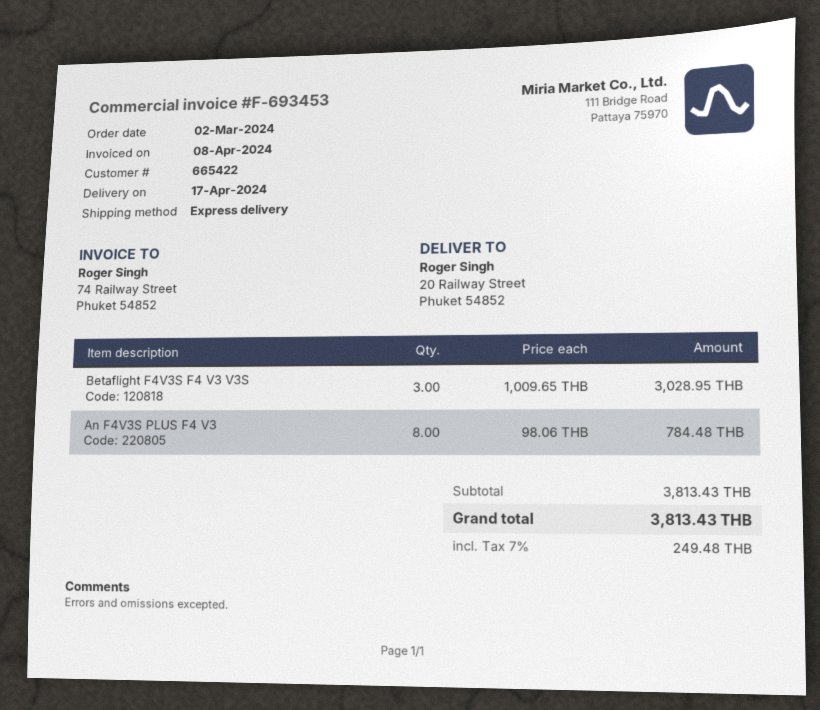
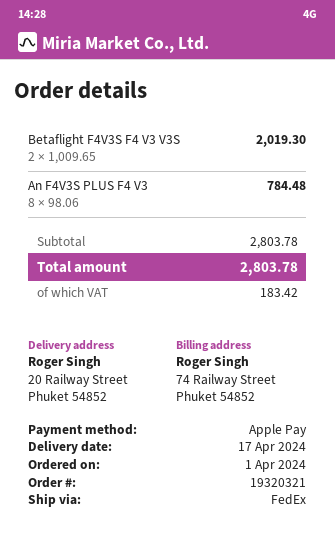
order date: 2024-03-02 -> 2024-04-01
shipping method: express -> FedEx
Betaflight F4V3S F4 V3 V3S: 3 x 1009.65 = 3028.95 -> 2 x 1009.65 = 2019.30
subtotal: 3813.43 -> 2803.78
tax: 249.48 -> 183.42
total: 3813.43 -> 2803.78

